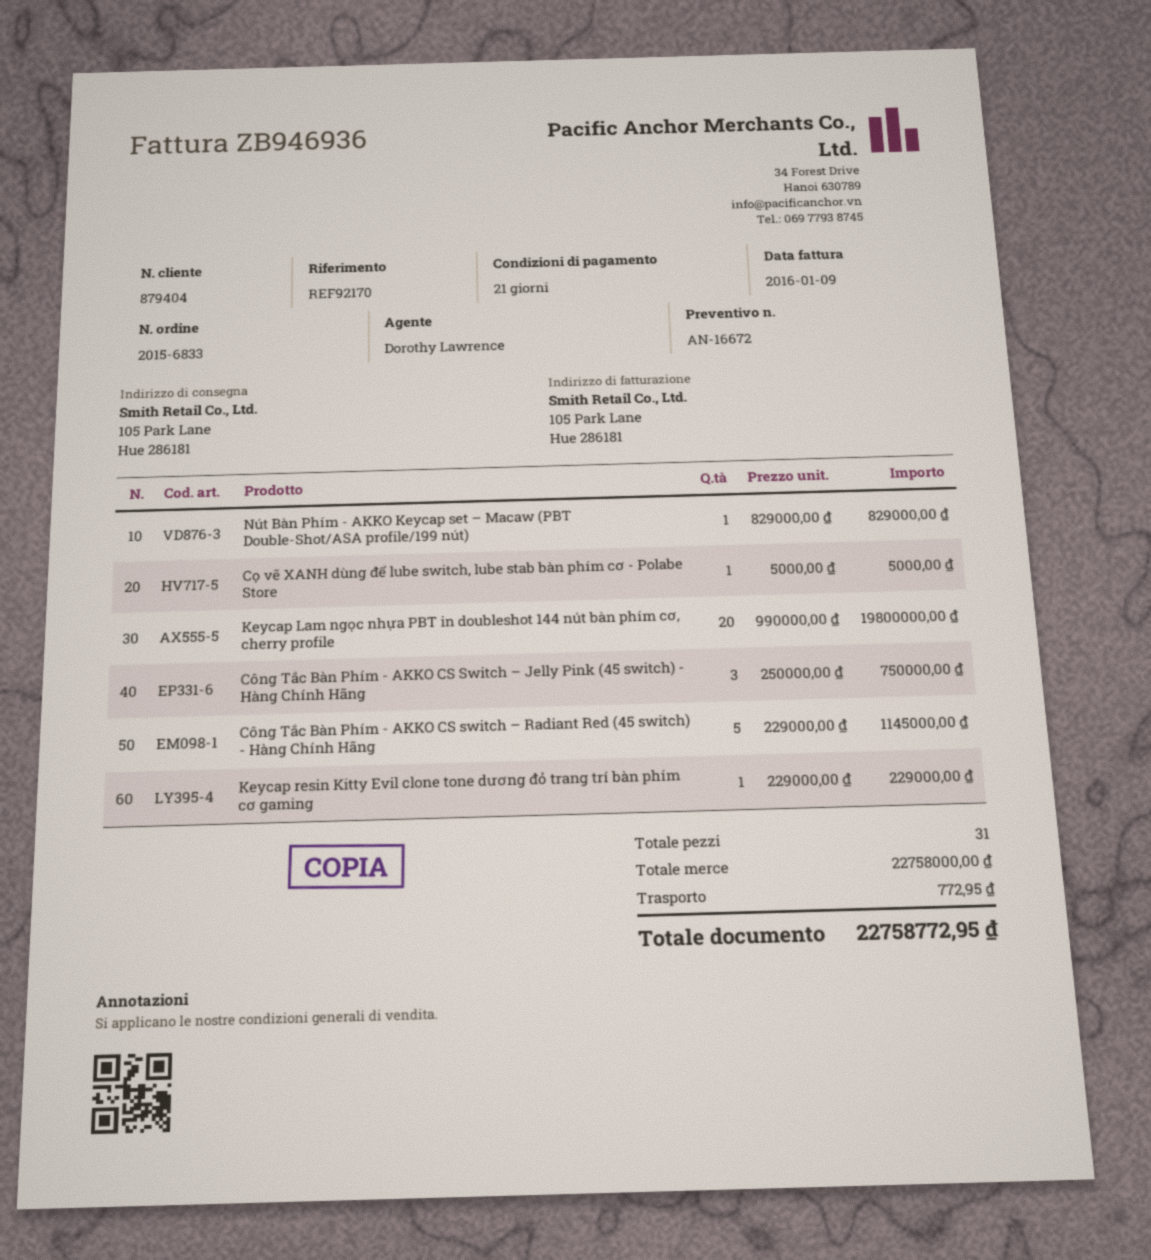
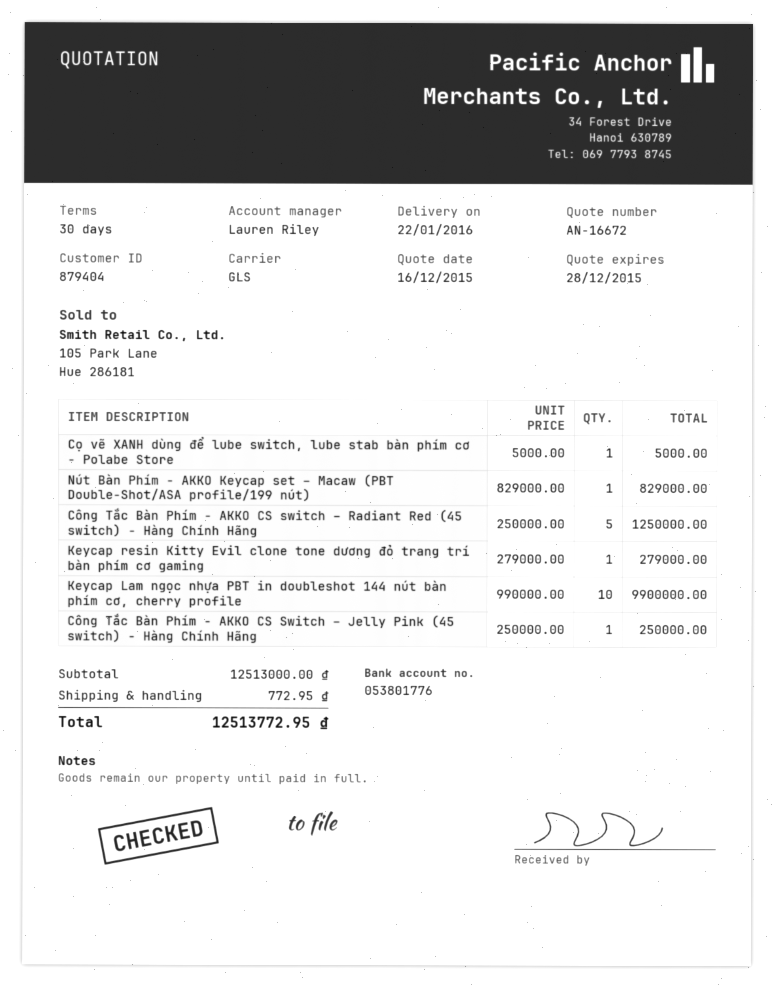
payment terms: 21 days -> 30 days
sales rep: Dorothy Lawrence -> Lauren Riley
Keycap Lam ngọc nhựa PBT in doubleshot 144 nút bàn phím cơ, cherry profile: 20 x 990000.00 = 19800000.00 -> 10 x 990000.00 = 9900000.00
Công Tắc Bàn Phím - AKKO CS Switch – Jelly Pink (45 switch) - Hàng Chính Hãng: 3 x 250000.00 = 750000.00 -> 1 x 250000.00 = 250000.00
Công Tắc Bàn Phím - AKKO CS switch – Radiant Red (45 switch) - Hàng Chính Hãng: 5 x 229000.00 = 1145000.00 -> 5 x 250000.00 = 1250000.00
Keycap resin Kitty Evil clone tone dương đỏ trang trí bàn phím cơ gaming: 1 x 229000.00 = 229000.00 -> 1 x 279000.00 = 279000.00
subtotal: 22758000.00 -> 12513000.00
total: 22758772.95 -> 12513772.95

